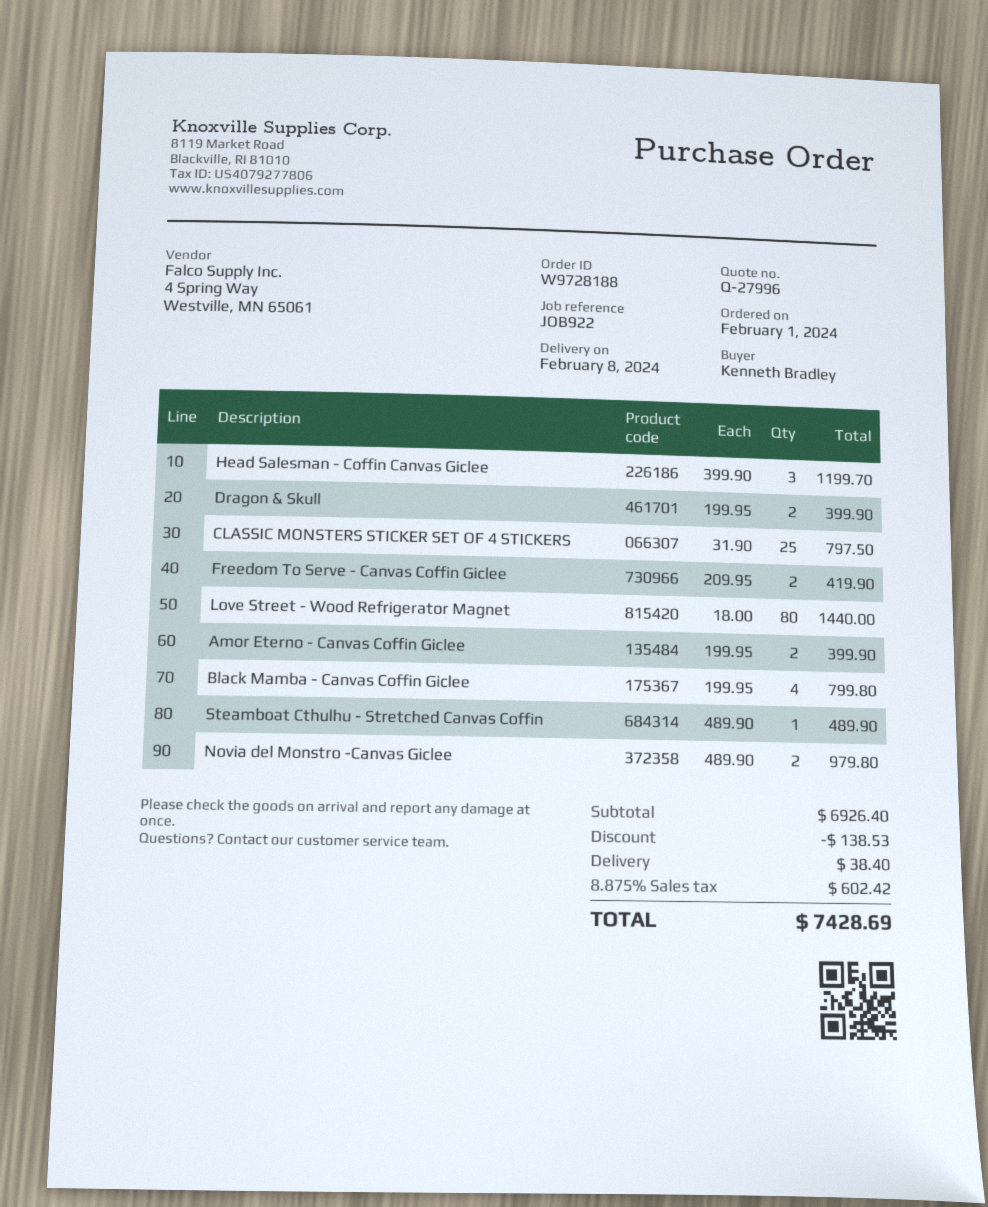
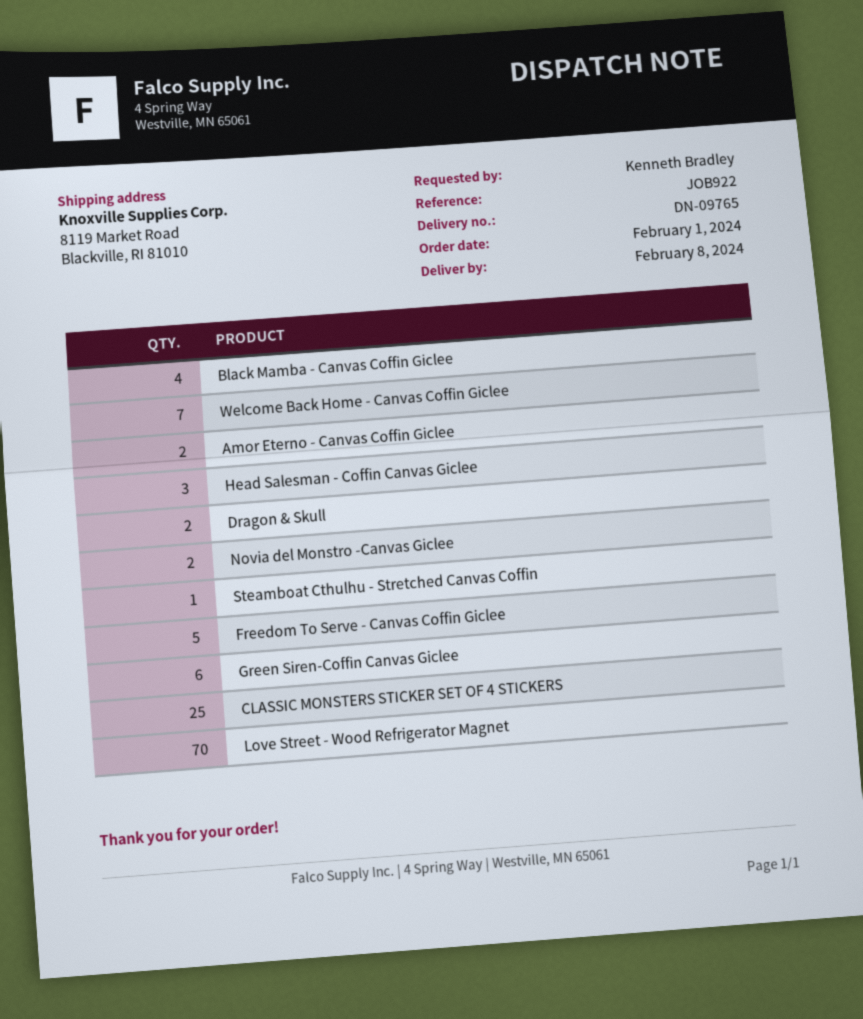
Freedom To Serve - Canvas Coffin Giclee: 2 -> 5
Love Street - Wood Refrigerator Magnet: 80 -> 70
Welcome Back Home - Canvas Coffin Giclee: none -> 7
Green Siren-Coffin Canvas Giclee: none -> 6

